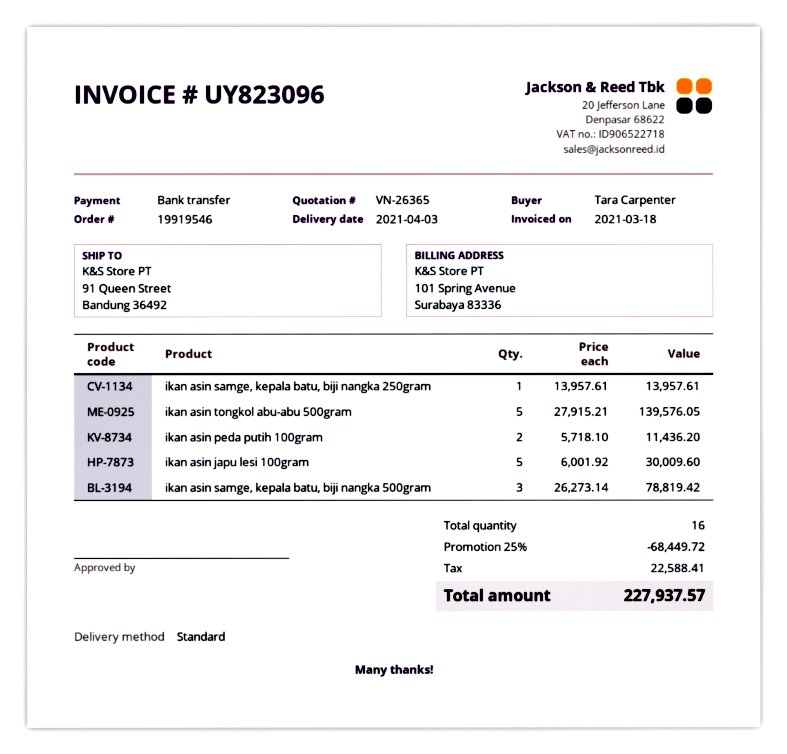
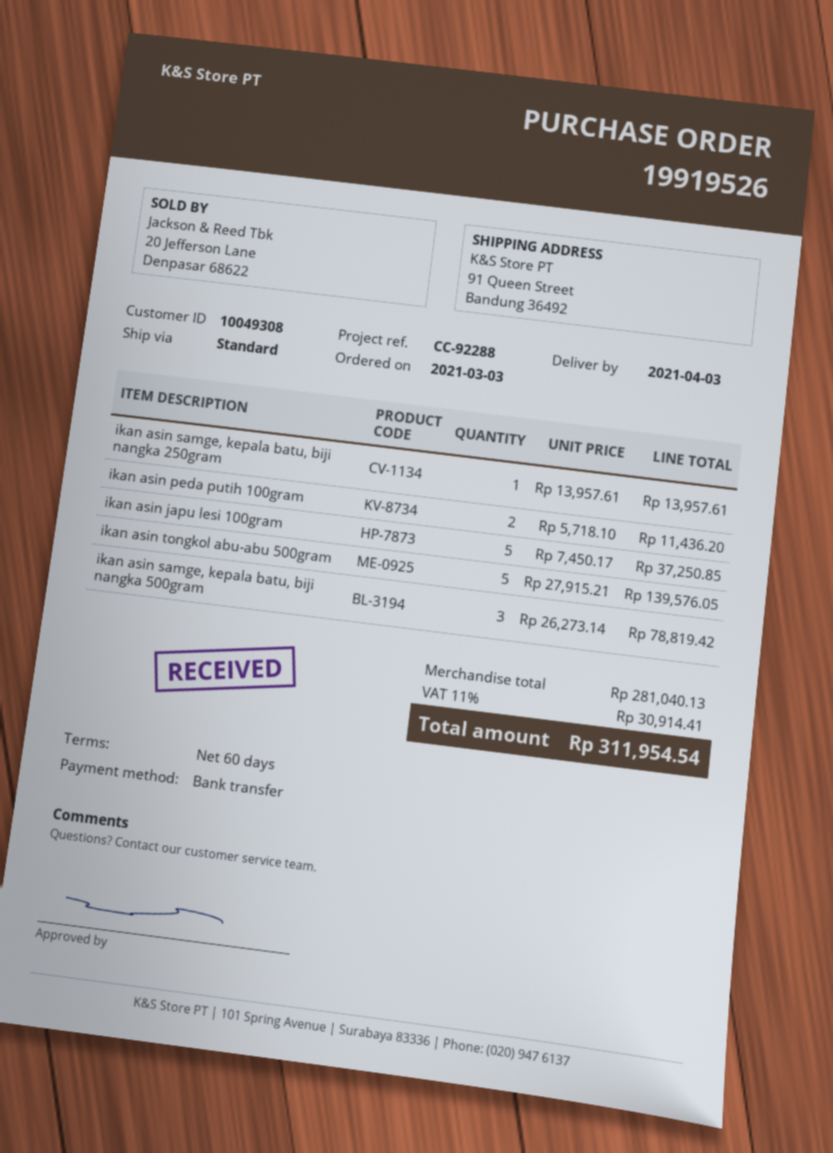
order number: 19919546 -> 19919526
ikan asin japu lesi 100gram: 5 x 6001.92 = 30009.60 -> 5 x 7450.17 = 37250.85
discount: 25% = 68449.72 -> none
tax: 22588.41 -> 30914.41
total: 227937.57 -> 311954.54

